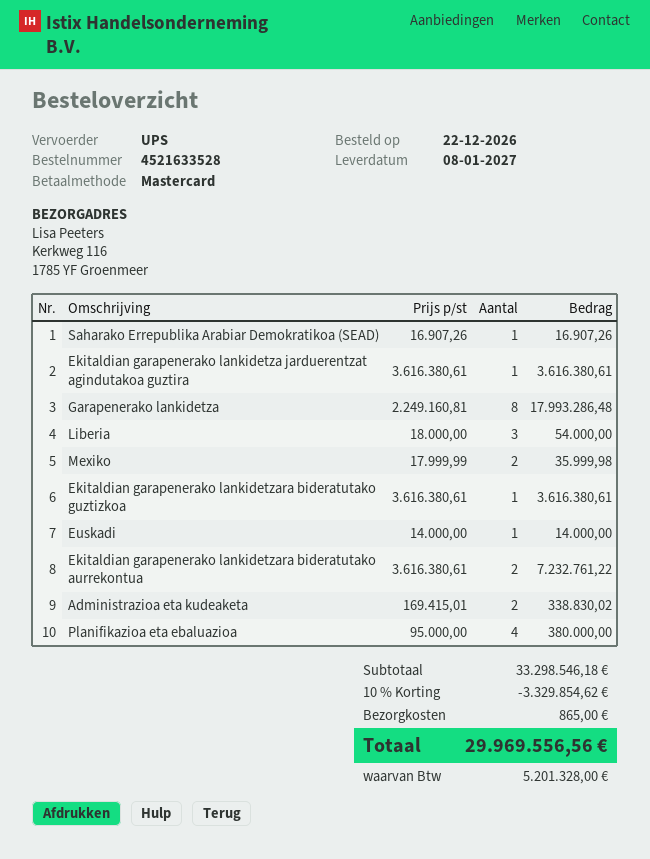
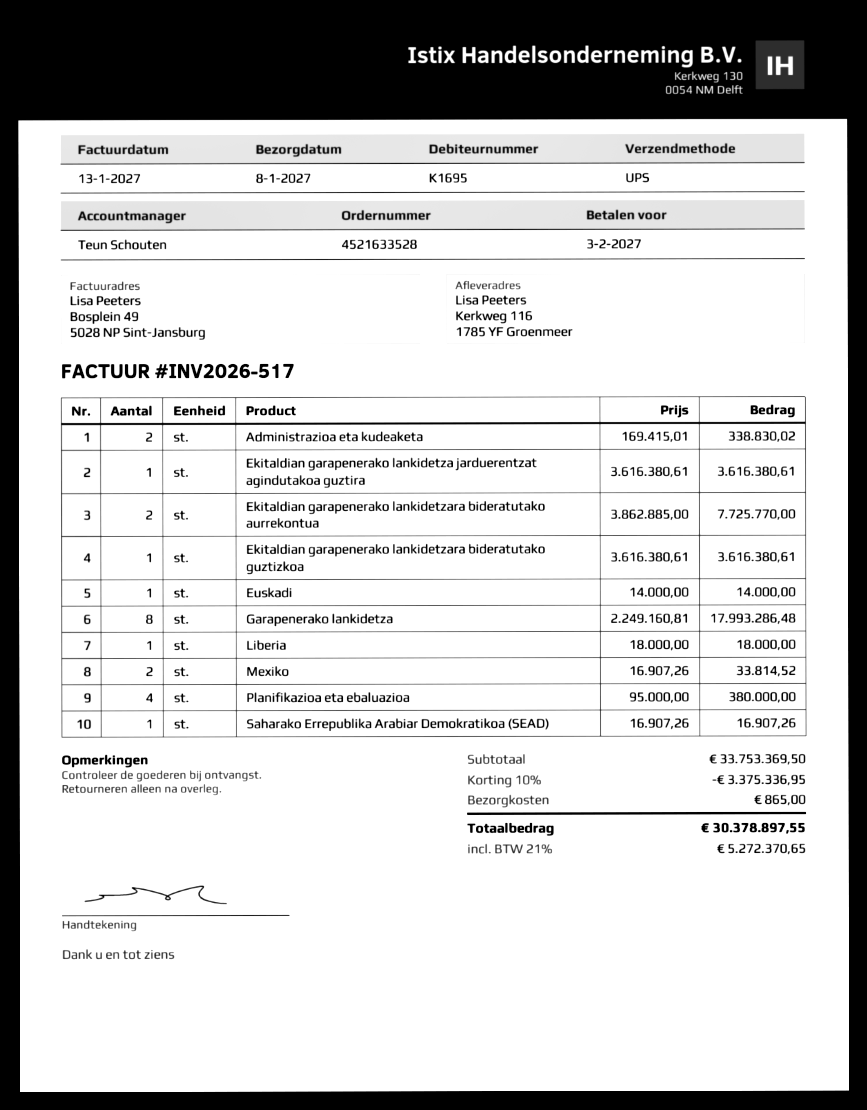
Liberia: 3 x 18000.00 = 54000.00 -> 1 x 18000.00 = 18000.00
Mexiko: 2 x 17999.99 = 35999.98 -> 2 x 16907.26 = 33814.52
Ekitaldian garapenerako lankidetzara bideratutako aurrekontua: 2 x 3616380.61 = 7232761.22 -> 2 x 3862885.00 = 7725770.00
subtotal: 33298546.18 -> 33753369.50
discount: 10% = 3329854.62 -> 10% = 3375336.95
tax: 5201328.00 -> 5272370.65
total: 29969556.56 -> 30378897.55

